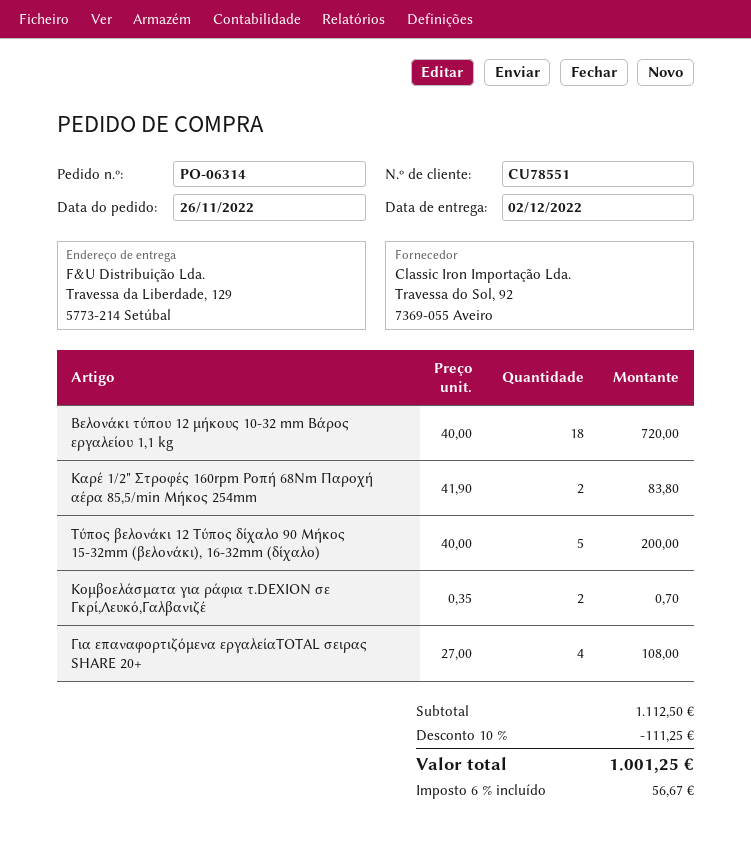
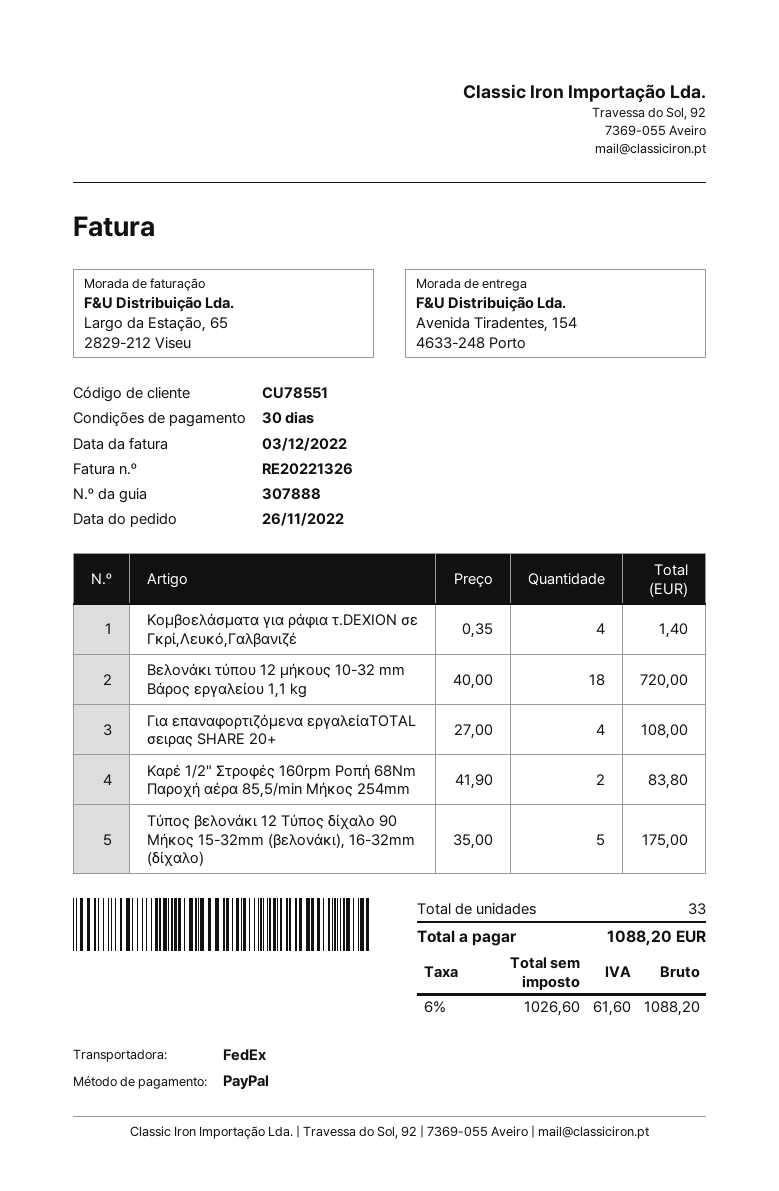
ship to: Travessa da Liberdade, 129, 5773-214 Setúbal -> Avenida Tiradentes, 154, 4633-248 Porto
Τύπος βελονάκι 12 Τύπος δίχαλο 90 Μήκος 15-32mm (βελονάκι), 16-32mm (δίχαλο): 5 x 40.00 = 200.00 -> 5 x 35.00 = 175.00
Κομβοελάσματα για ράφια τ.DEXION σε Γκρί,Λευκό,Γαλβανιζέ: 2 x 0.35 = 0.70 -> 4 x 0.35 = 1.40
discount: 10% = 111.25 -> none
tax: 6% = 56.67 -> 6% = 61.60
total: 1001.25 -> 1088.20

